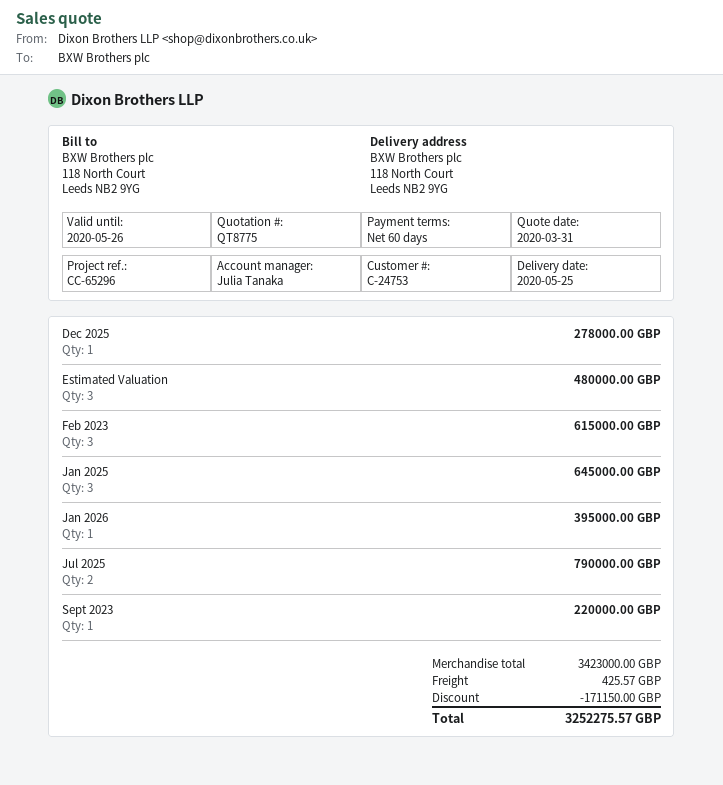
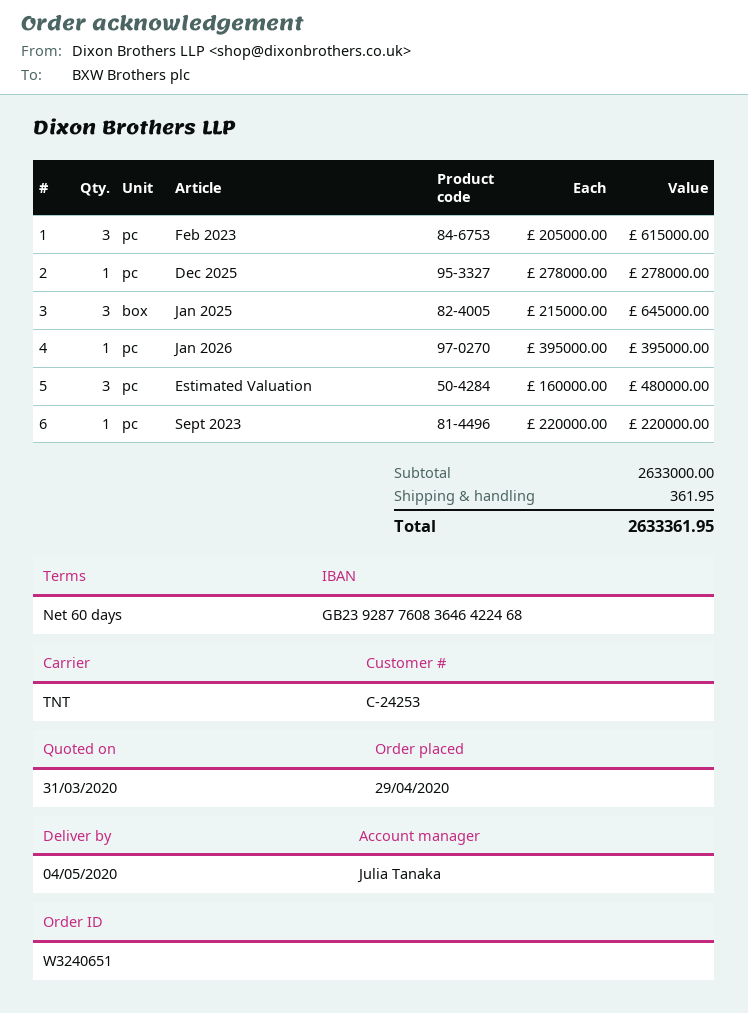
delivery date: 2020-05-25 -> 2020-05-04
customer number: C-24753 -> C-24253
Jul 2025: 2 for 790000.00 -> none
subtotal: 3423000.00 -> 2633000.00
discount: 171150.00 -> none
shipping: 425.57 -> 361.95
total: 3252275.57 -> 2633361.95

